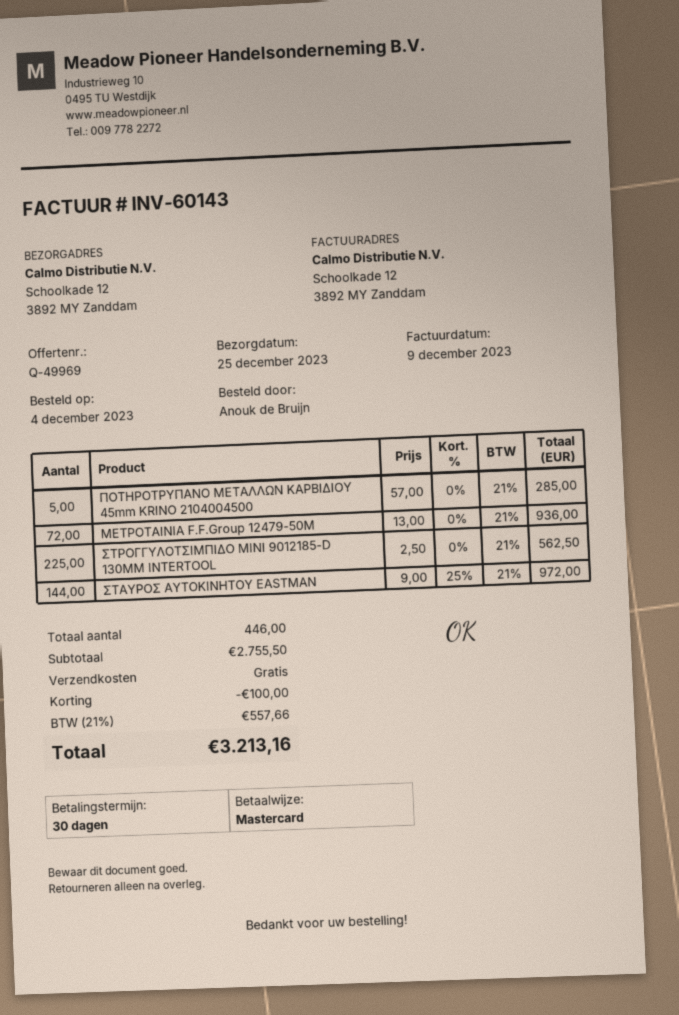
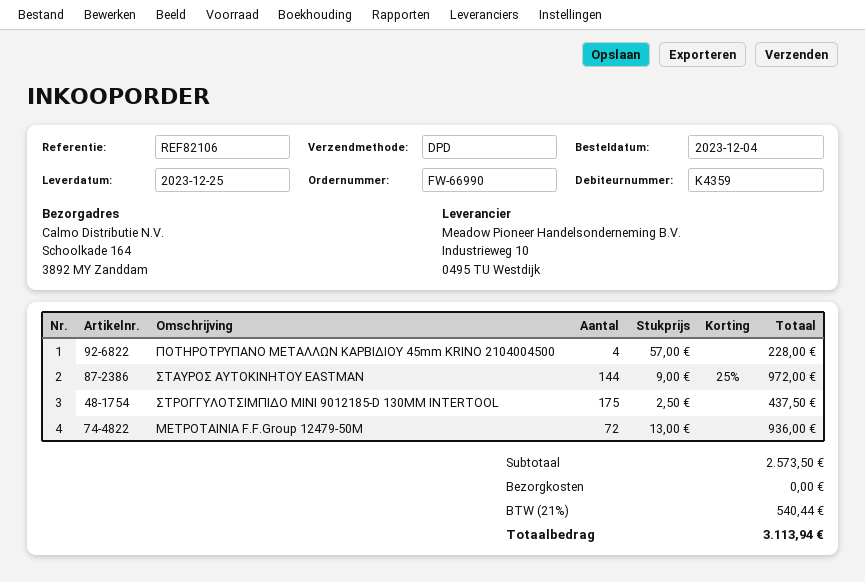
ship to: Schoolkade 12, 3892 MY Zanddam -> Schoolkade 164, 3892 MY Zanddam
ΠΟΤΗΡΟΤΡΥΠΑΝΟ ΜΕΤΑΛΛΩΝ ΚΑΡΒΙΔΙΟΥ 45mm KRINO 2104004500: 5 x 57.00 = 285.00 -> 4 x 57.00 = 228.00
ΣΤΡΟΓΓΥΛΟΤΣΙΜΠΙΔΟ ΜΙΝΙ 9012185-D 130ΜΜ INTERTOOL: 225 x 2.50 = 562.50 -> 175 x 2.50 = 437.50
subtotal: 2755.50 -> 2573.50
discount: 100.00 -> none
tax: 21% = 557.66 -> 21% = 540.44
total: 3213.16 -> 3113.94

